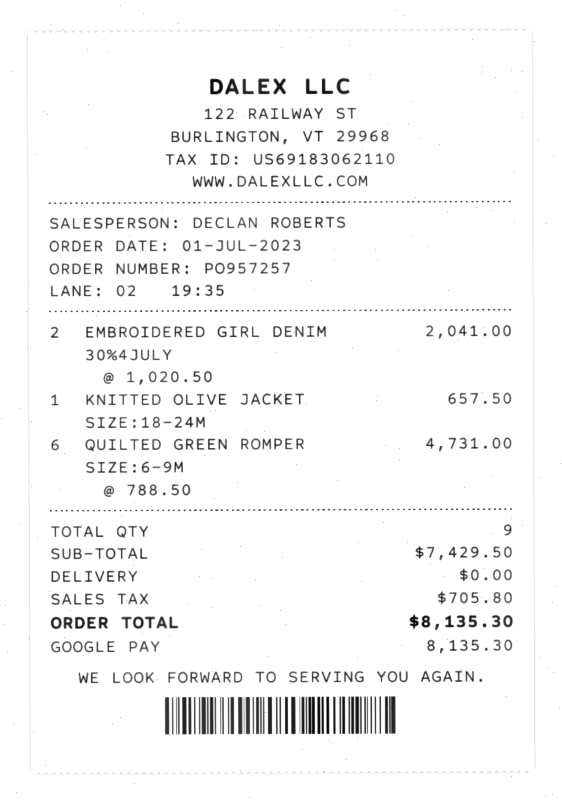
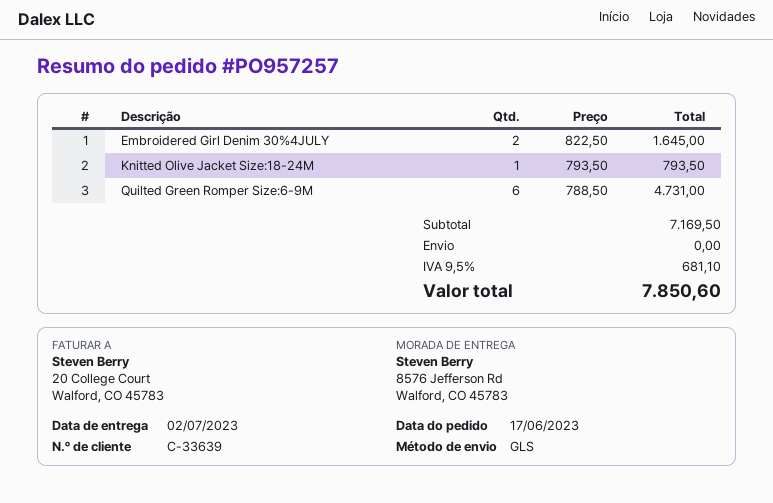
order date: 2023-07-01 -> 2023-06-17
EMBROIDERED GIRL DENIM 30%4JULY: 2 x 1020.50 = 2041.00 -> 2 x 822.50 = 1645.00
KNITTED OLIVE JACKET SIZE:18-24M: 1 x 657.50 = 657.50 -> 1 x 793.50 = 793.50
subtotal: 7429.50 -> 7169.50
tax: 705.80 -> 681.10
total: 8135.30 -> 7850.60

